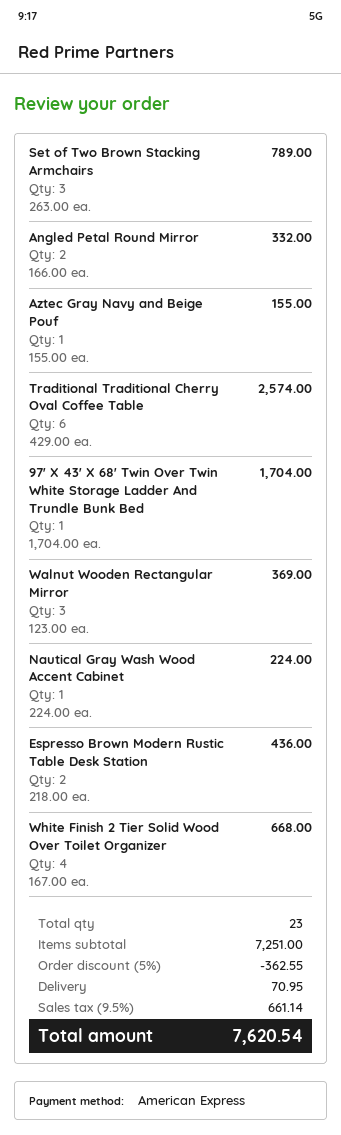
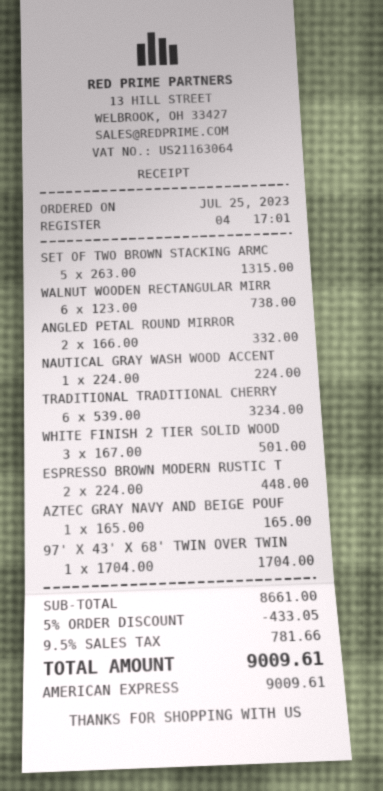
Set of Two Brown Stacking Armchairs: 3 x 263.00 = 789.00 -> 5 x 263.00 = 1315.00
Aztec Gray Navy and Beige Pouf: 1 x 155.00 = 155.00 -> 1 x 165.00 = 165.00
Traditional Traditional Cherry Oval Coffee Table: 6 x 429.00 = 2574.00 -> 6 x 539.00 = 3234.00
Walnut Wooden Rectangular Mirror: 3 x 123.00 = 369.00 -> 6 x 123.00 = 738.00
Espresso Brown Modern Rustic Table Desk Station: 2 x 218.00 = 436.00 -> 2 x 224.00 = 448.00
White Finish 2 Tier Solid Wood Over Toilet Organizer: 4 x 167.00 = 668.00 -> 3 x 167.00 = 501.00
subtotal: 7251.00 -> 8661.00
discount: 5% = 362.55 -> 5% = 433.05
shipping: 70.95 -> none
tax: 9.5% = 661.14 -> 9.5% = 781.66
total: 7620.54 -> 9009.61

